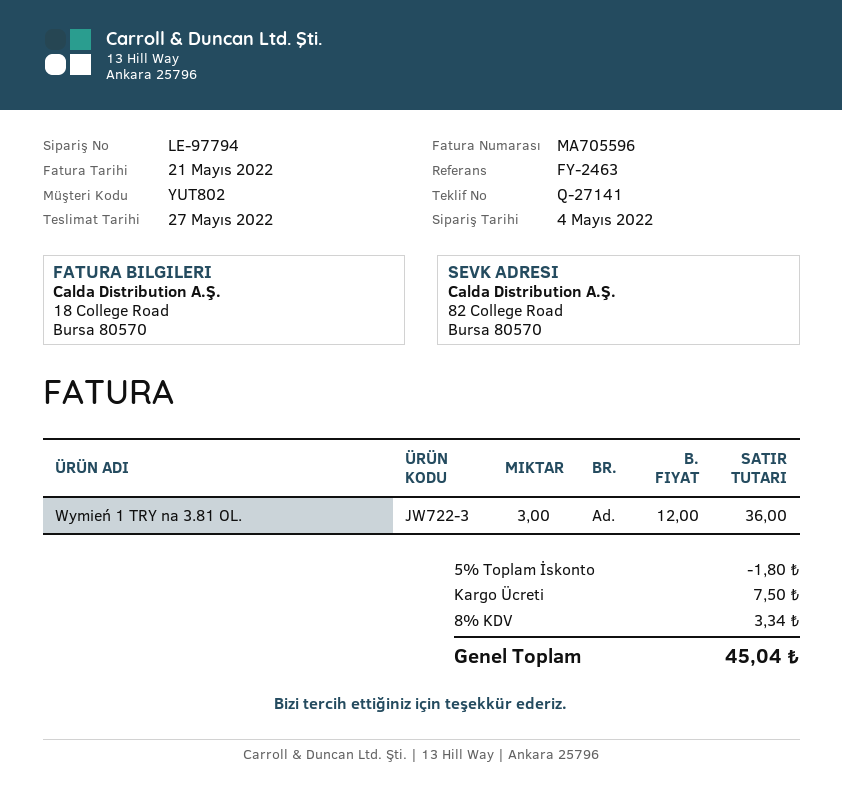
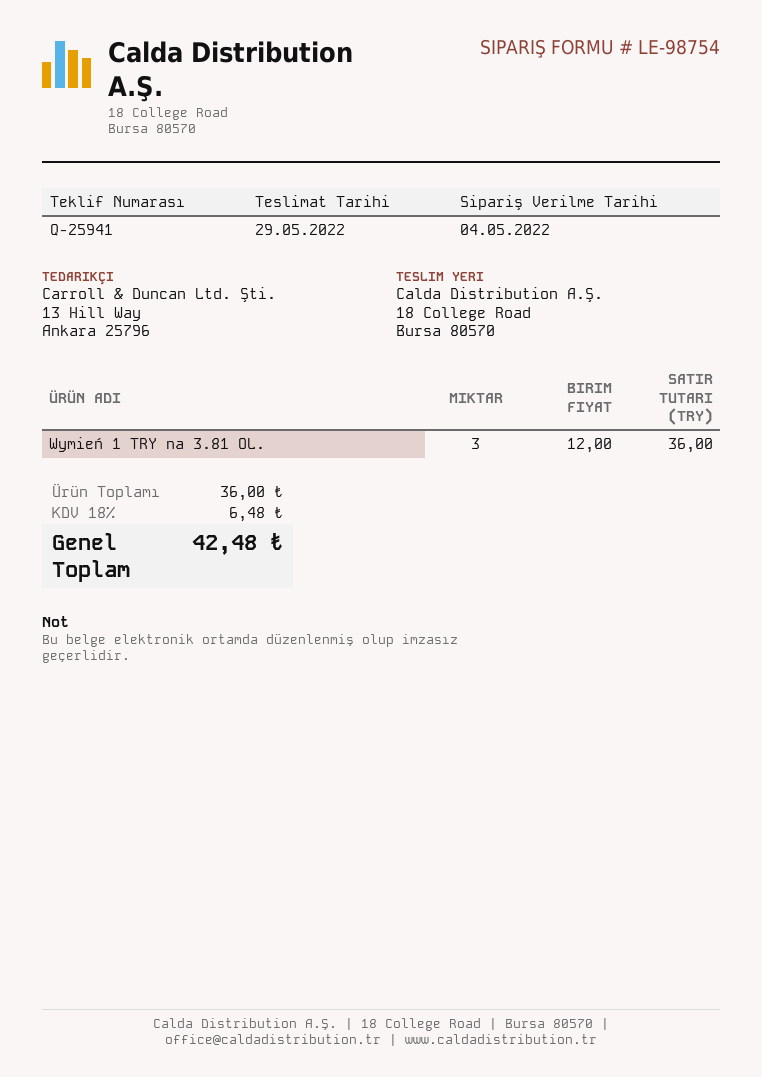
quote number: Q-27141 -> Q-25941
order number: LE-97794 -> LE-98754
delivery date: 2022-05-27 -> 2022-05-29
ship to: 82 College Road, Bursa 80570 -> 18 College Road, Bursa 80570
discount: 5% = 1.80 -> none
shipping: 7.50 -> none
tax: 8% = 3.34 -> 18% = 6.48
total: 45.04 -> 42.48

